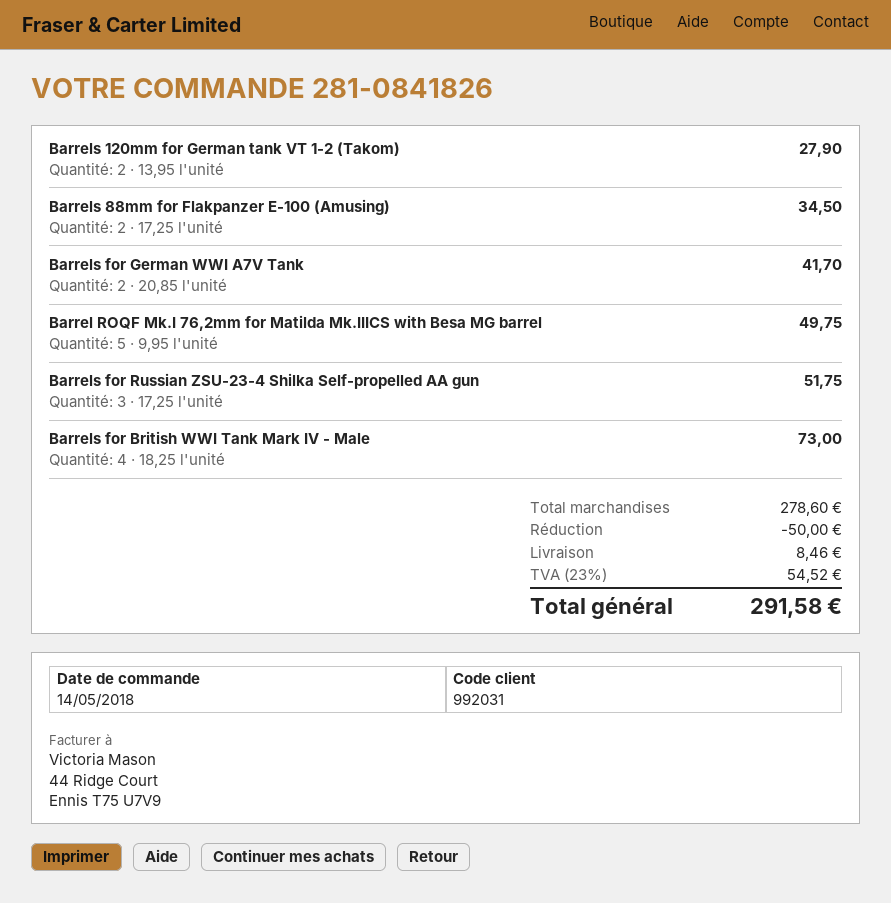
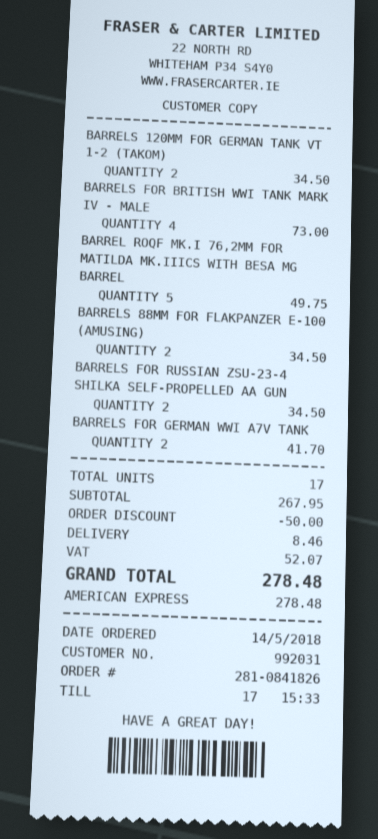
Barrels 120mm for German tank VT 1-2 (Takom): 2 for 27.90 -> 2 for 34.50
Barrels for Russian ZSU-23-4 Shilka Self-propelled AA gun: 3 for 51.75 -> 2 for 34.50
subtotal: 278.60 -> 267.95
tax: 54.52 -> 52.07
total: 291.58 -> 278.48

